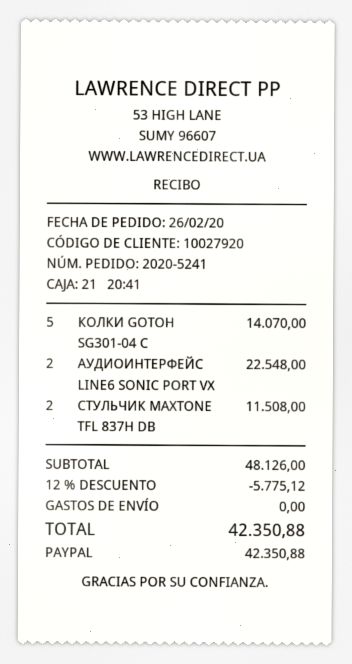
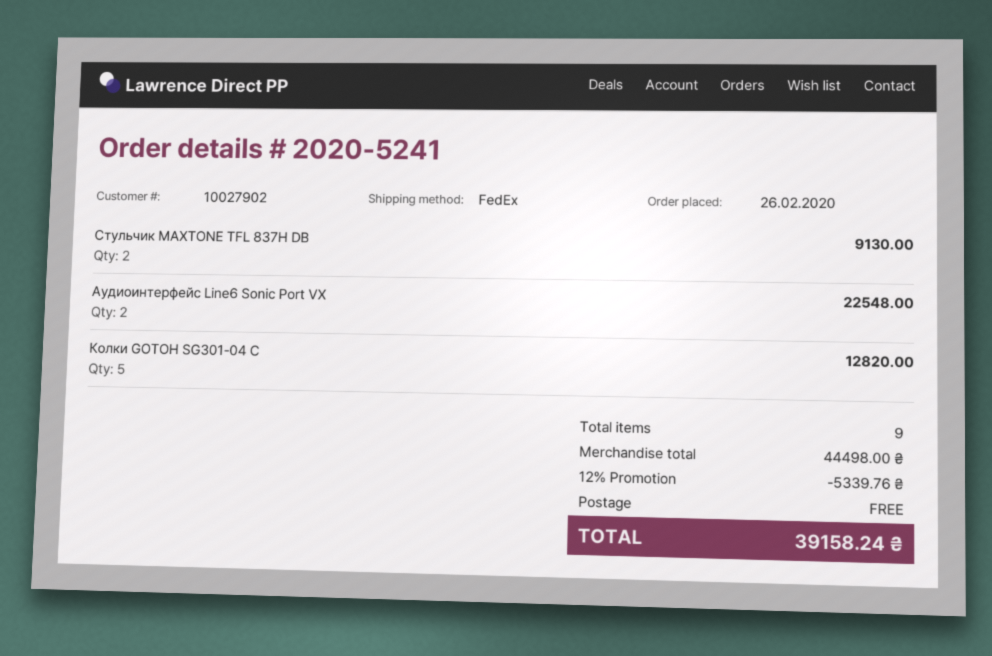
customer number: 10027920 -> 10027902
КОЛКИ GOTOH SG301-04 C: 5 for 14070.00 -> 5 for 12820.00
СТУЛЬЧИК MAXTONE TFL 837H DB: 2 for 11508.00 -> 2 for 9130.00
subtotal: 48126.00 -> 44498.00
discount: 12% = 5775.12 -> 12% = 5339.76
total: 42350.88 -> 39158.24

